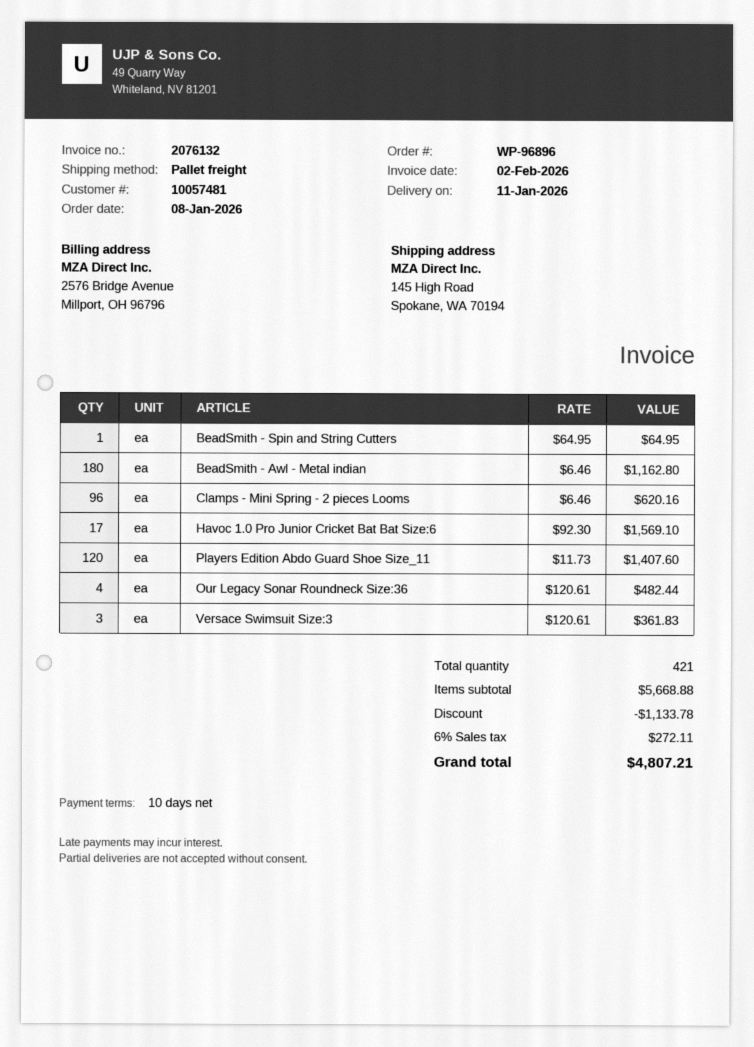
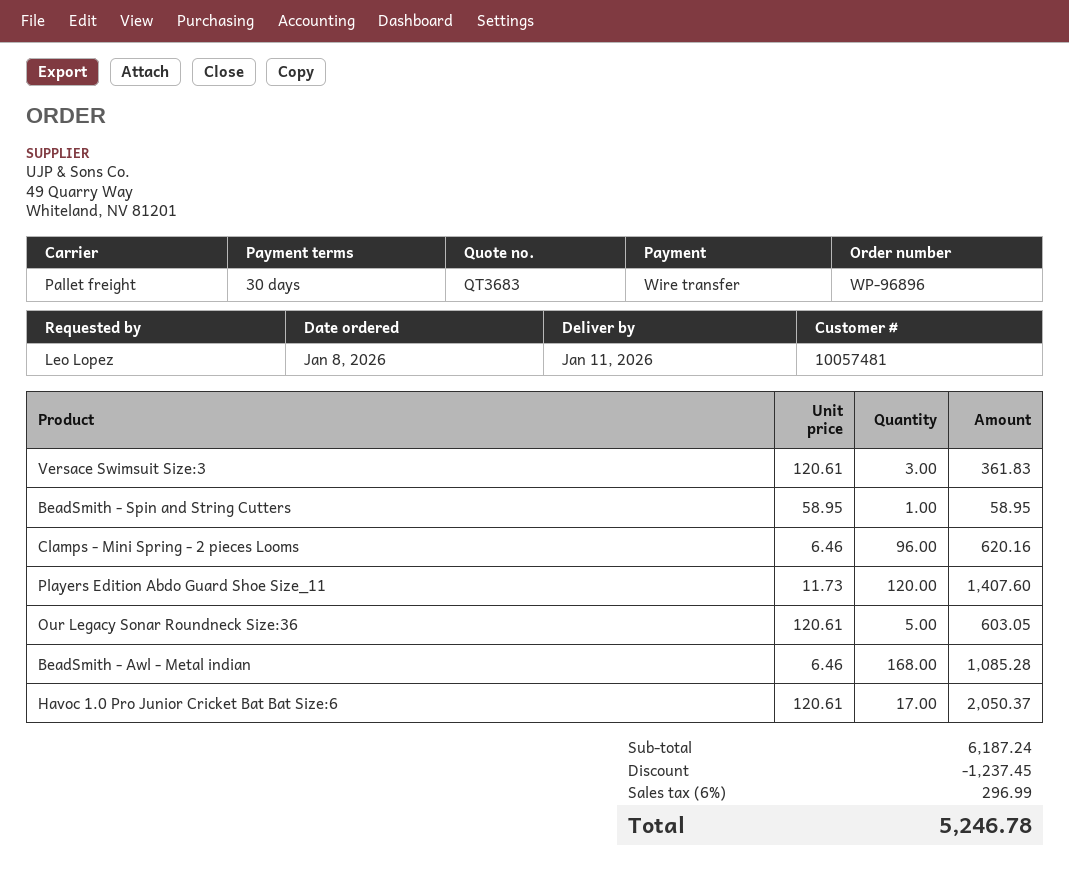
payment terms: 10 days -> 30 days
BeadSmith - Spin and String Cutters: 1 x 64.95 = 64.95 -> 1 x 58.95 = 58.95
BeadSmith - Awl - Metal indian: 180 x 6.46 = 1162.80 -> 168 x 6.46 = 1085.28
Havoc 1.0 Pro Junior Cricket Bat Bat Size:6: 17 x 92.30 = 1569.10 -> 17 x 120.61 = 2050.37
Our Legacy Sonar Roundneck Size:36: 4 x 120.61 = 482.44 -> 5 x 120.61 = 603.05
subtotal: 5668.88 -> 6187.24
discount: 1133.78 -> 1237.45
tax: 6% = 272.11 -> 6% = 296.99
total: 4807.21 -> 5246.78

